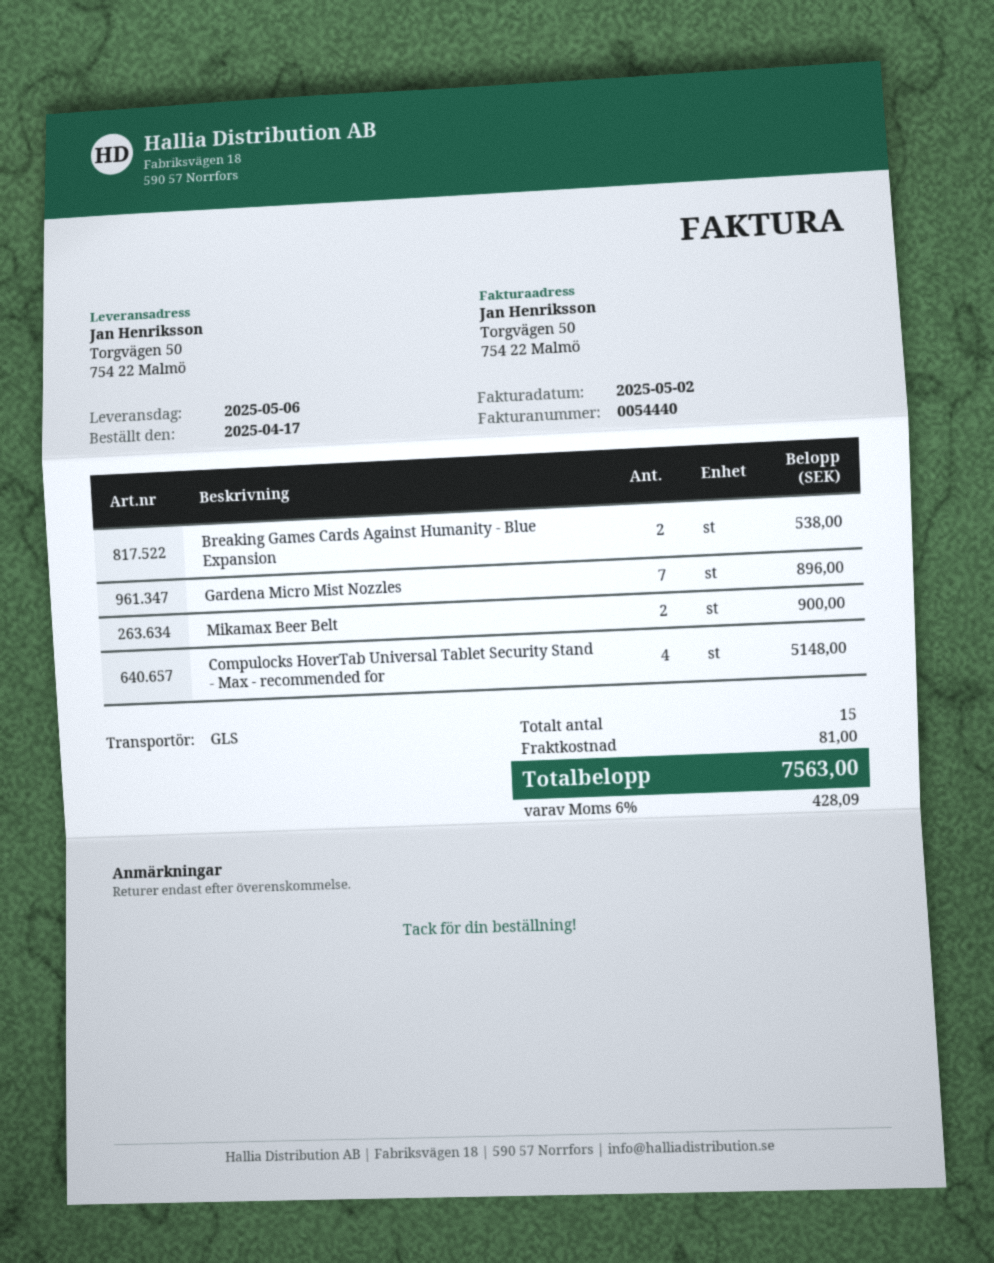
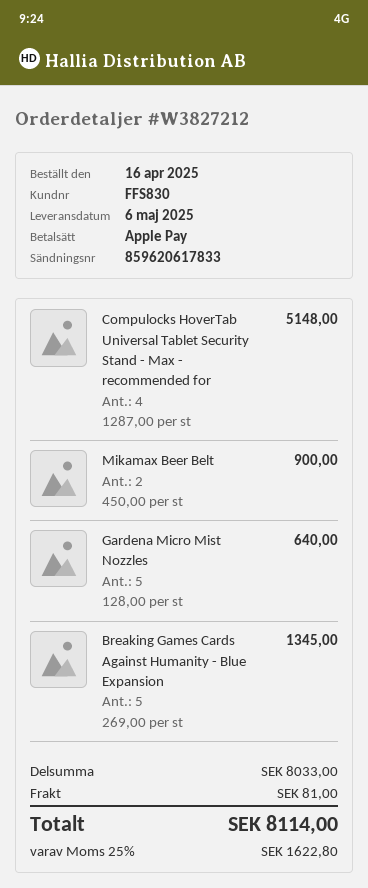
order date: 2025-04-17 -> 2025-04-16
Breaking Games Cards Against Humanity - Blue Expansion: 2 for 538.00 -> 5 for 1345.00
Gardena Micro Mist Nozzles: 7 for 896.00 -> 5 for 640.00
tax: 6% = 428.09 -> 25% = 1622.80
total: 7563.00 -> 8114.00

